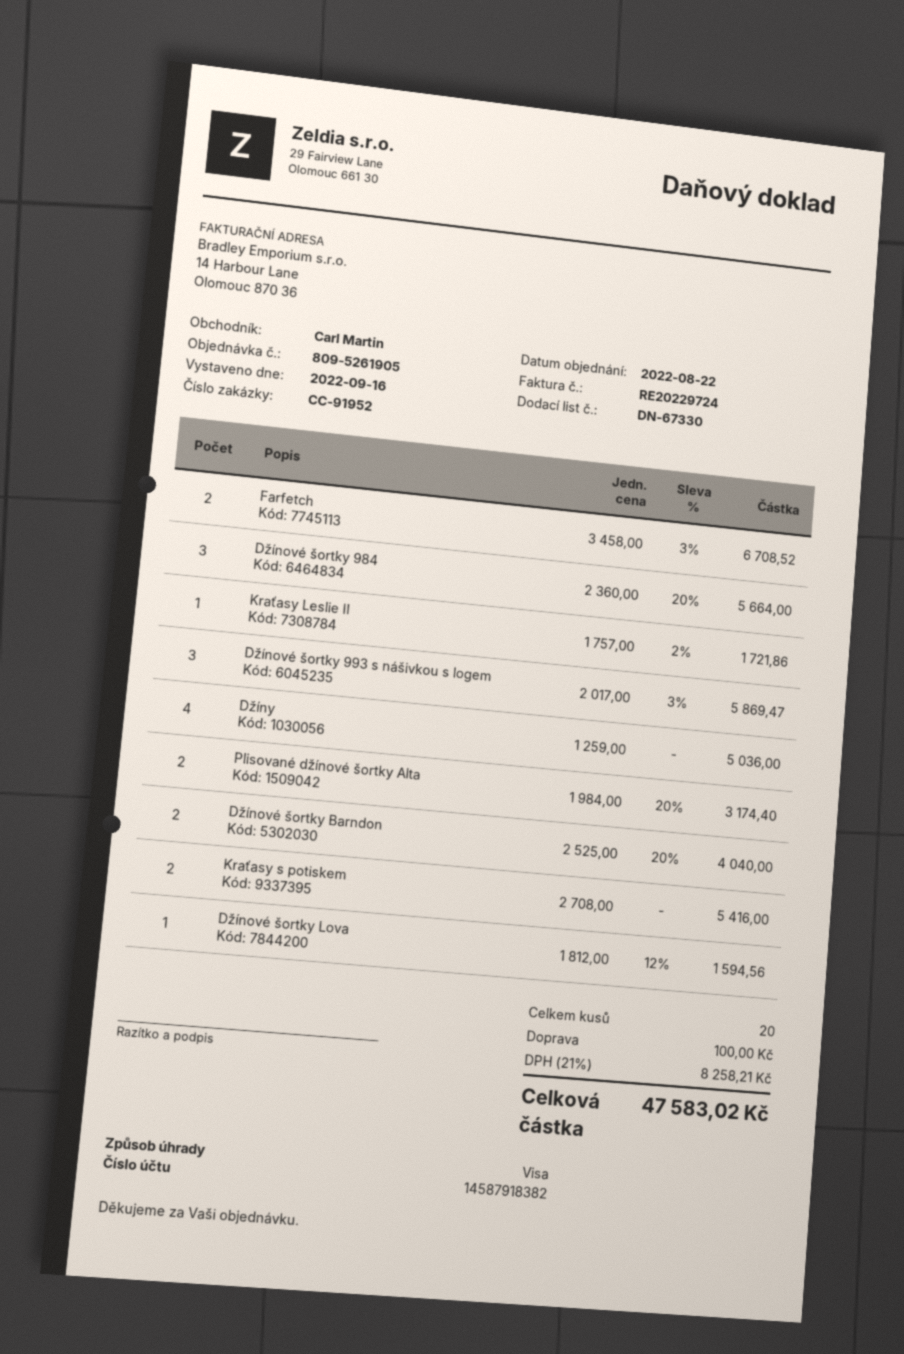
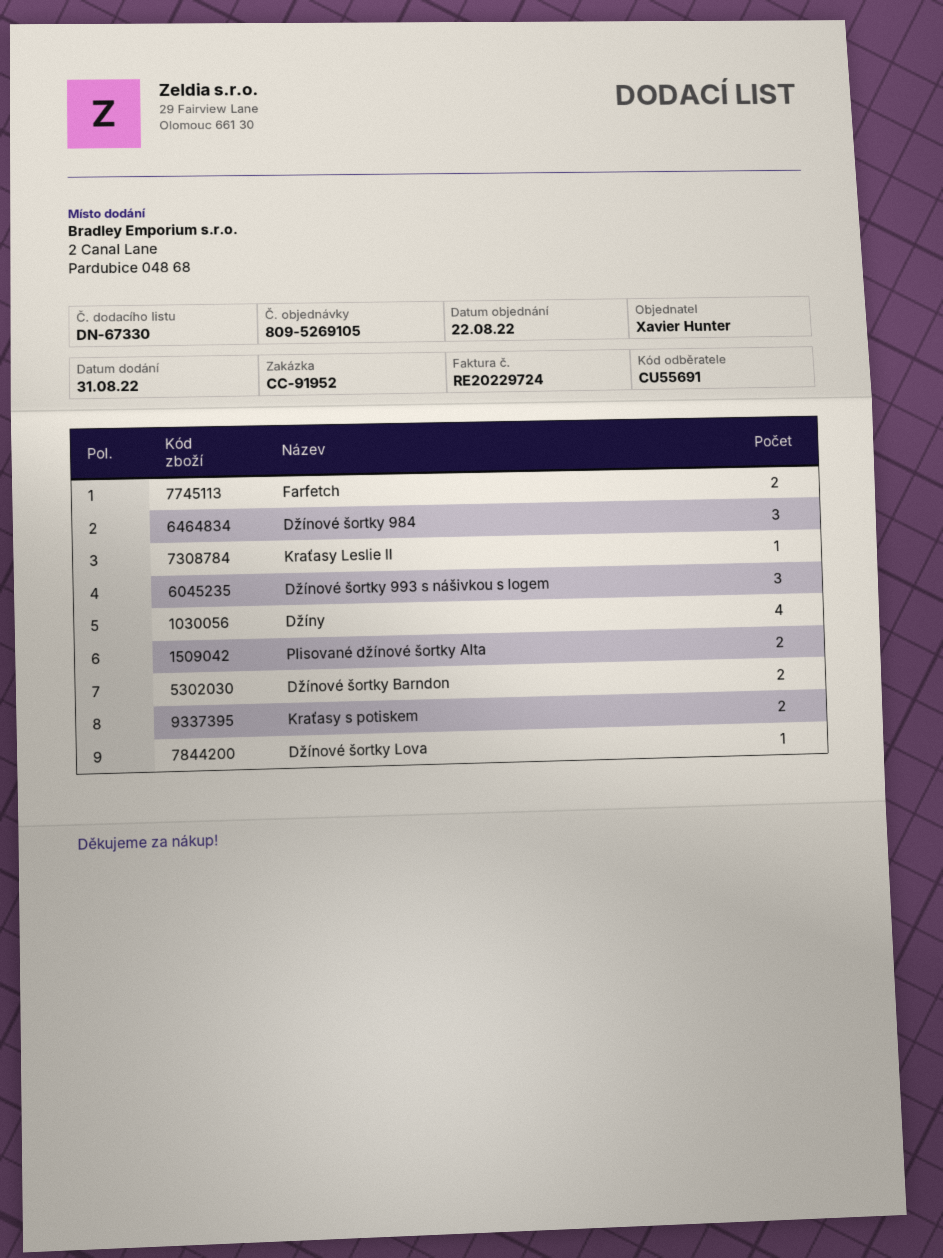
order number: 809-5261905 -> 809-5269105

